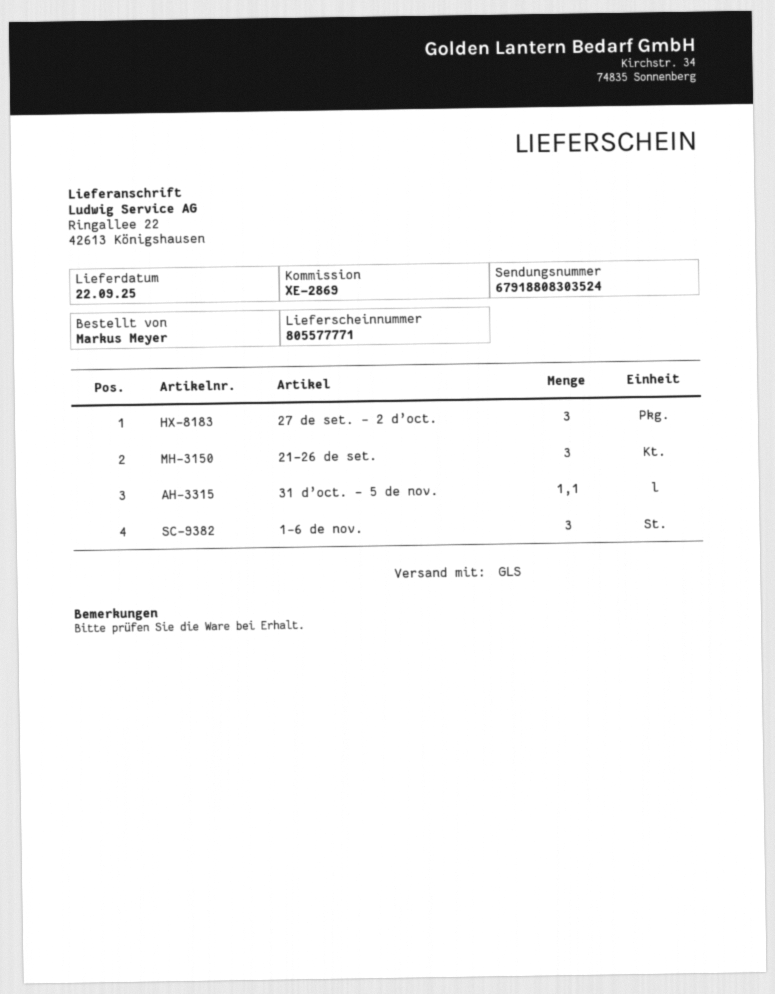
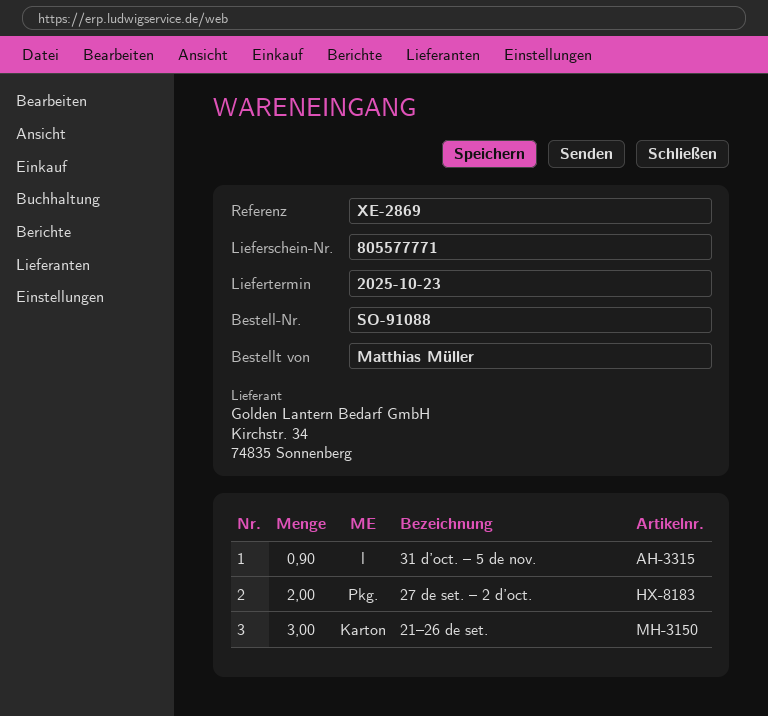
delivery date: 2025-09-22 -> 2025-10-23
ordered by: Markus Meyer -> Matthias Müller
27 de set. – 2 d’oct.: 3 -> 2
31 d’oct. – 5 de nov.: 1.1 -> 0.9
1–6 de nov.: 3 -> none

